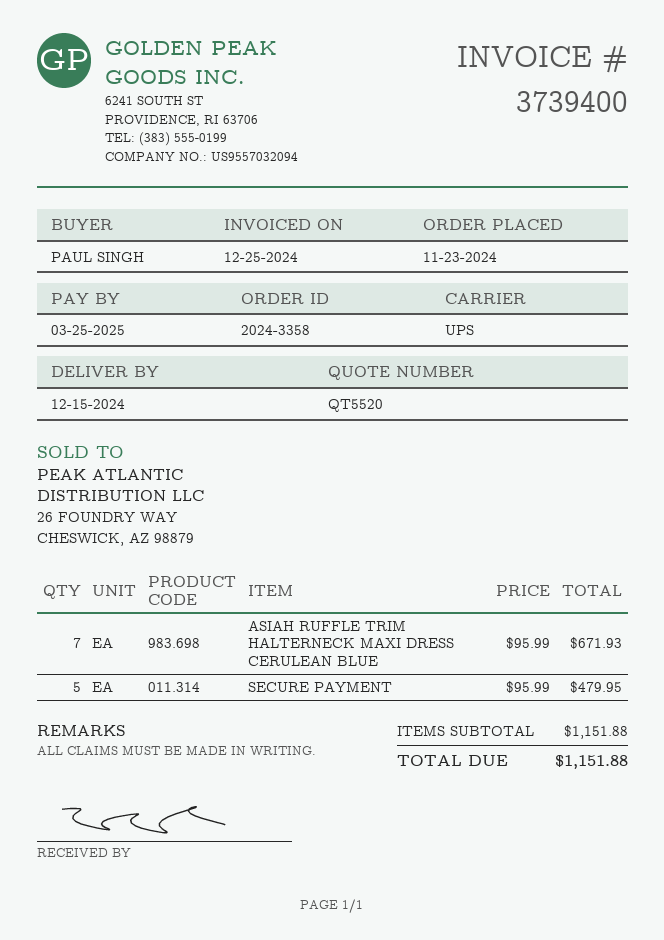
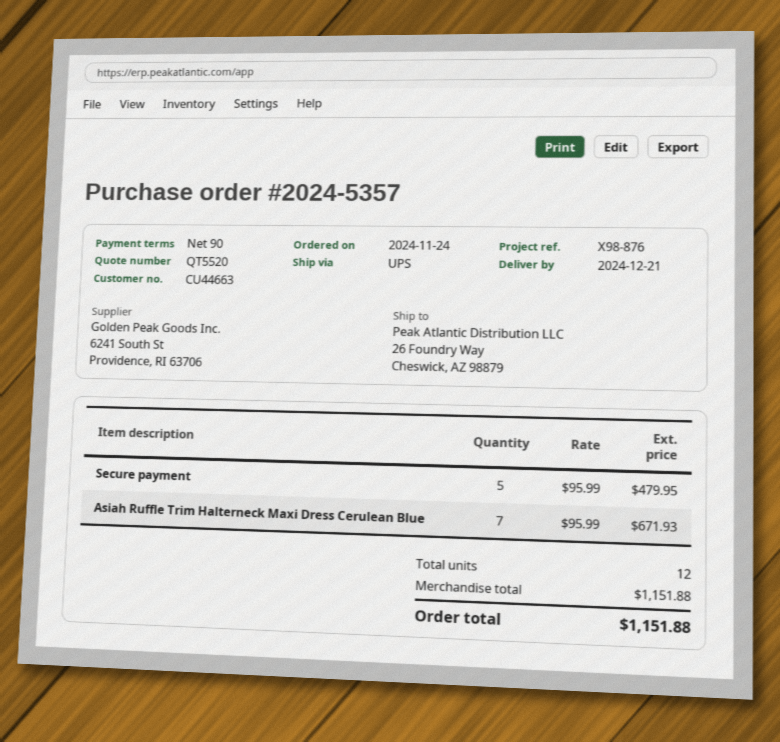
order number: 2024-3358 -> 2024-5357
order date: 2024-11-23 -> 2024-11-24
delivery date: 2024-12-15 -> 2024-12-21

